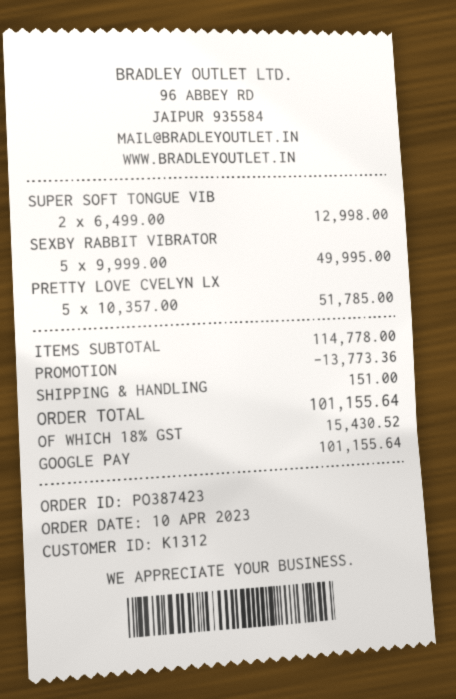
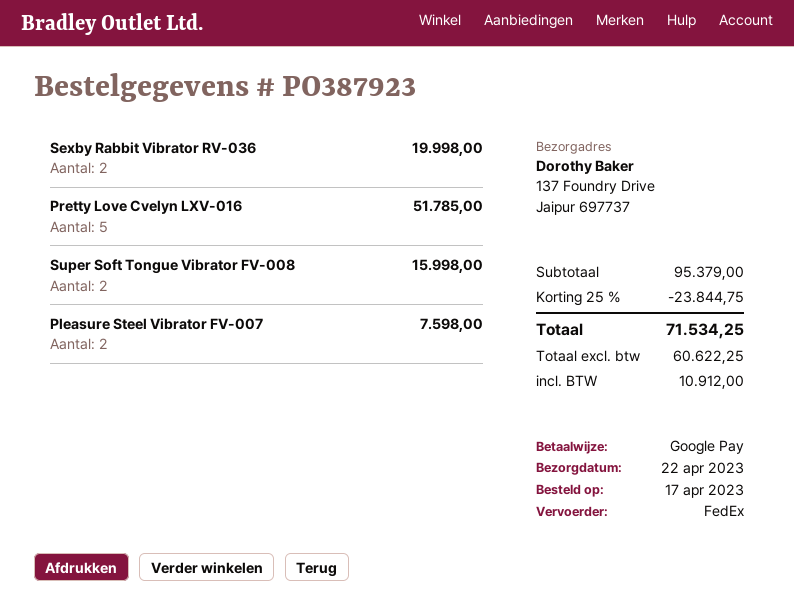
order number: PO387423 -> PO387923
order date: 2023-04-10 -> 2023-04-17
SUPER SOFT TONGUE VIB: 2 for 12998.00 -> 2 for 15998.00
SEXBY RABBIT VIBRATOR: 5 for 49995.00 -> 2 for 19998.00
Pleasure Steel Vibrator FV-007: none -> 2 for 7598.00
subtotal: 114778.00 -> 95379.00
discount: 13773.36 -> 23844.75
shipping: 151.00 -> none
tax: 15430.52 -> 10912.00
total: 101155.64 -> 71534.25

